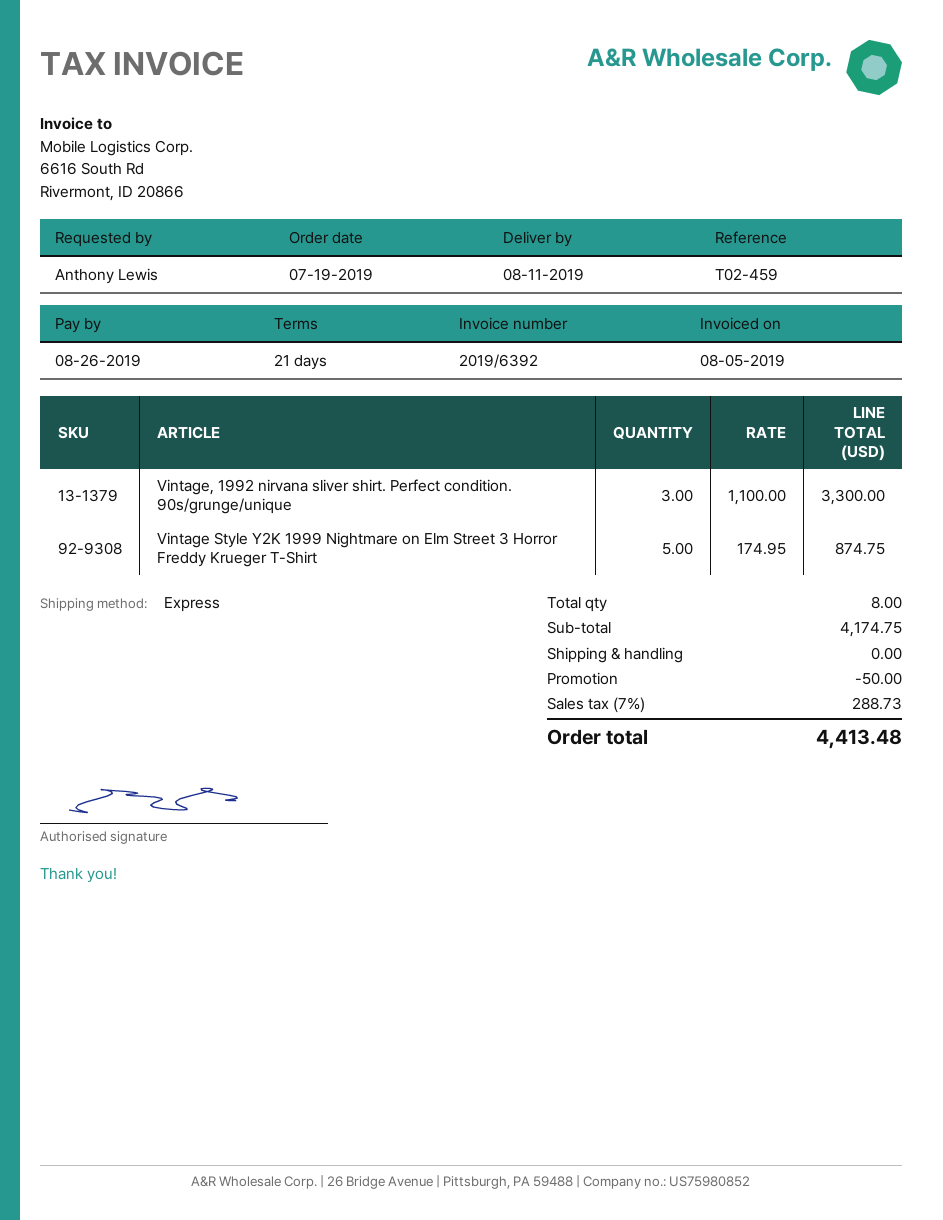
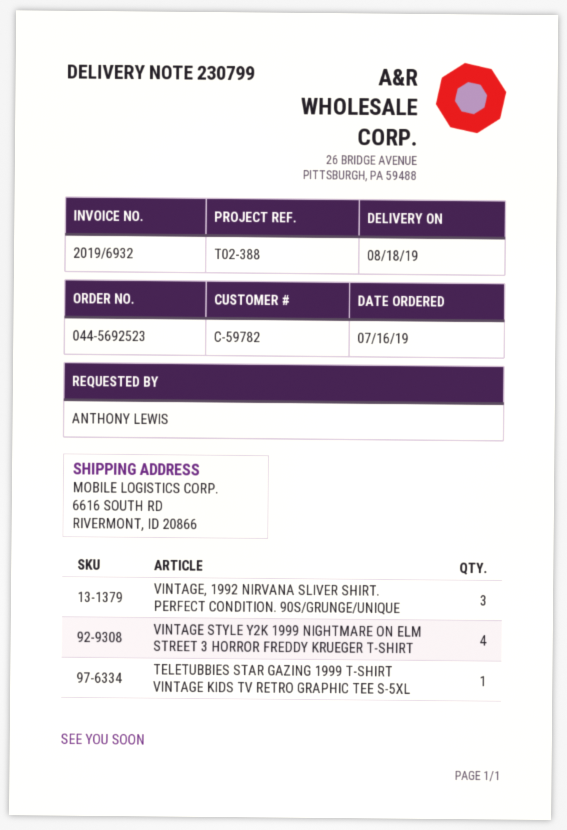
order date: 2019-07-19 -> 2019-07-16
delivery date: 2019-08-11 -> 2019-08-18
invoice number: 2019/6392 -> 2019/6932
reference: T02-459 -> T02-388
Vintage Style Y2K 1999 Nightmare on Elm Street 3 Horror Freddy Krueger T-Shirt: 5 -> 4
TELETUBBIES STAR GAZING 1999 T-SHIRT VINTAGE KIDS TV RETRO GRAPHIC TEE S-5XL: none -> 1

